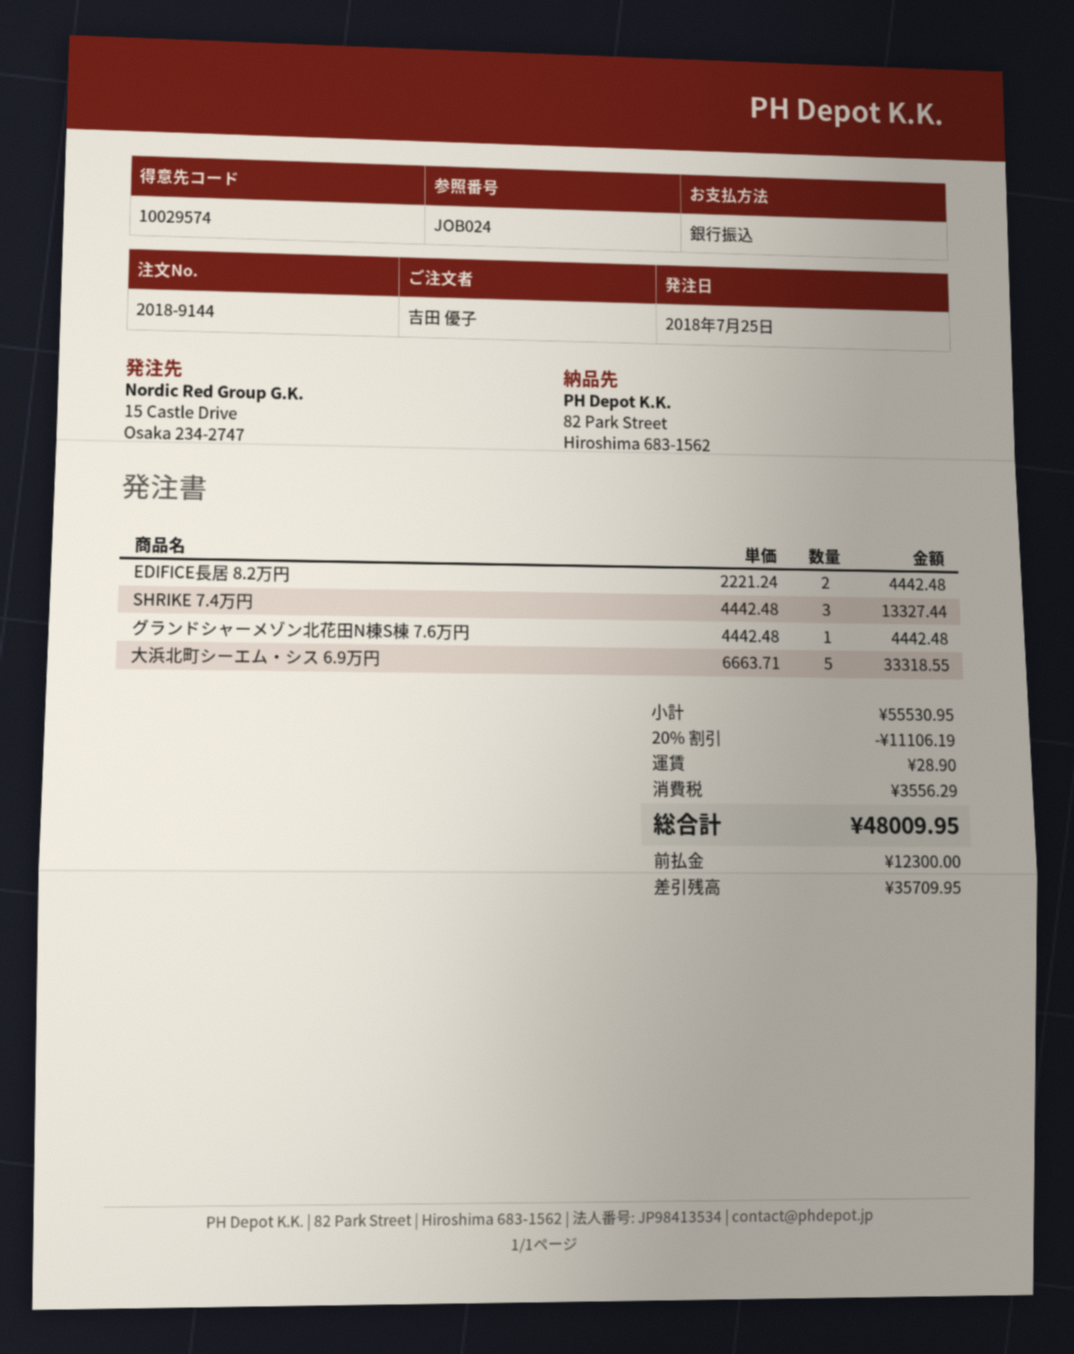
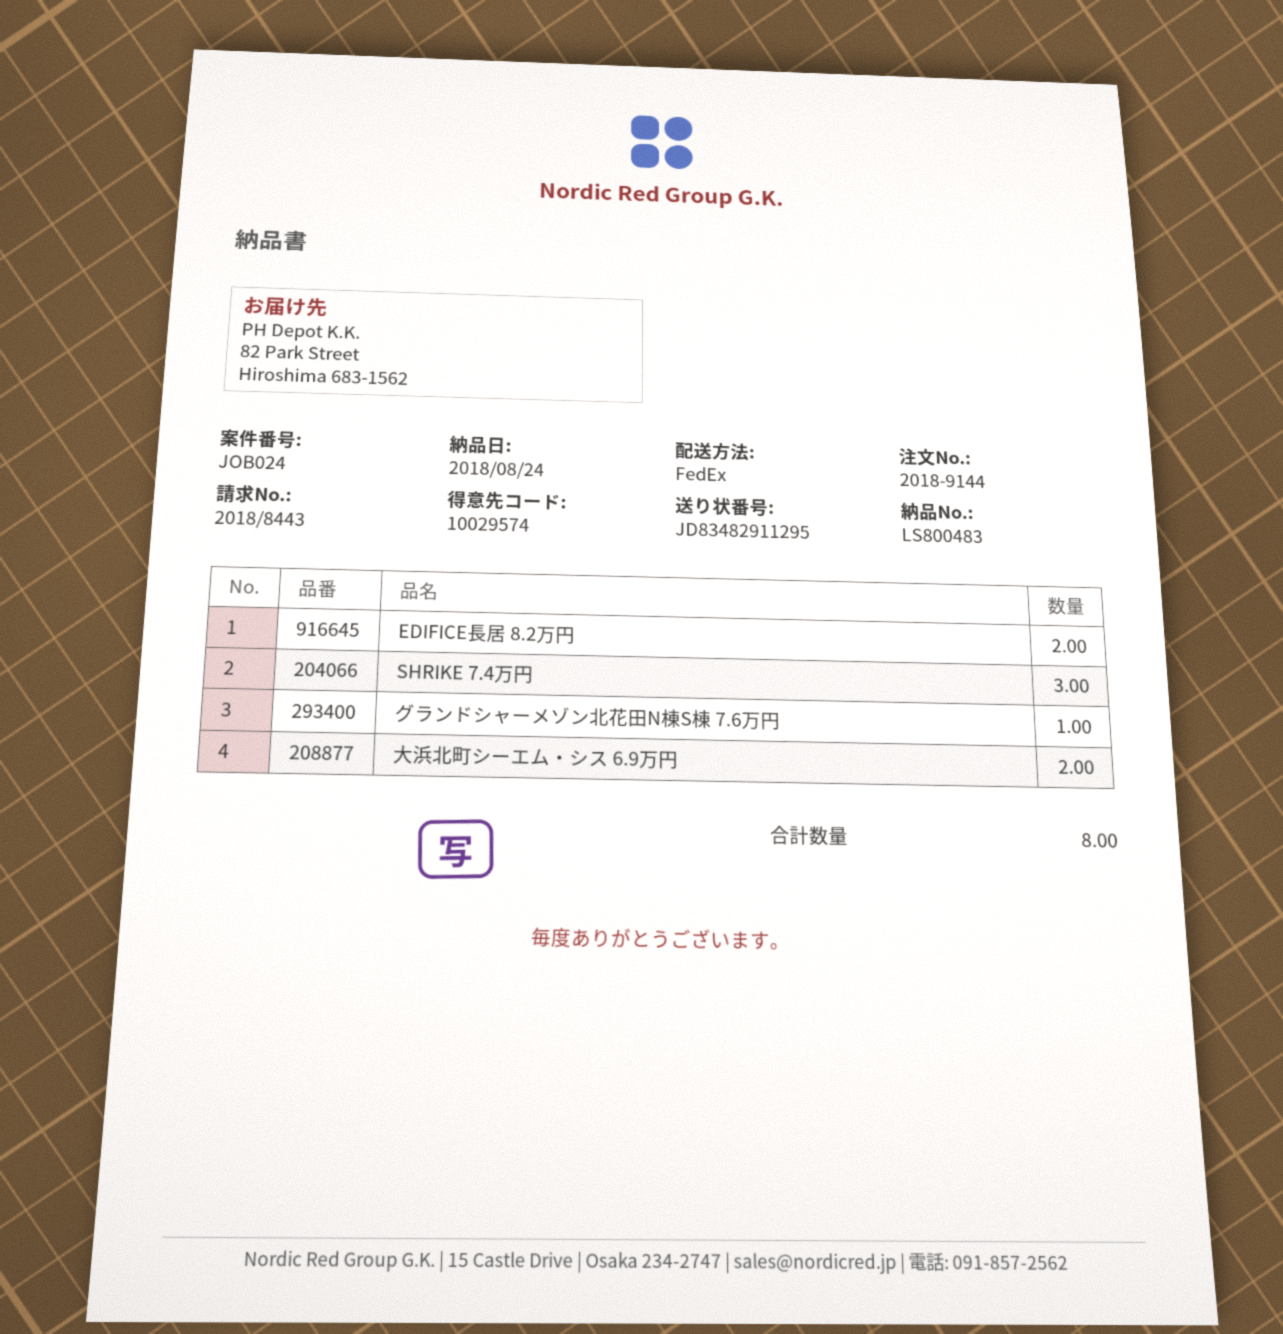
大浜北町シーエム・シス 6.9万円: 5 -> 2

